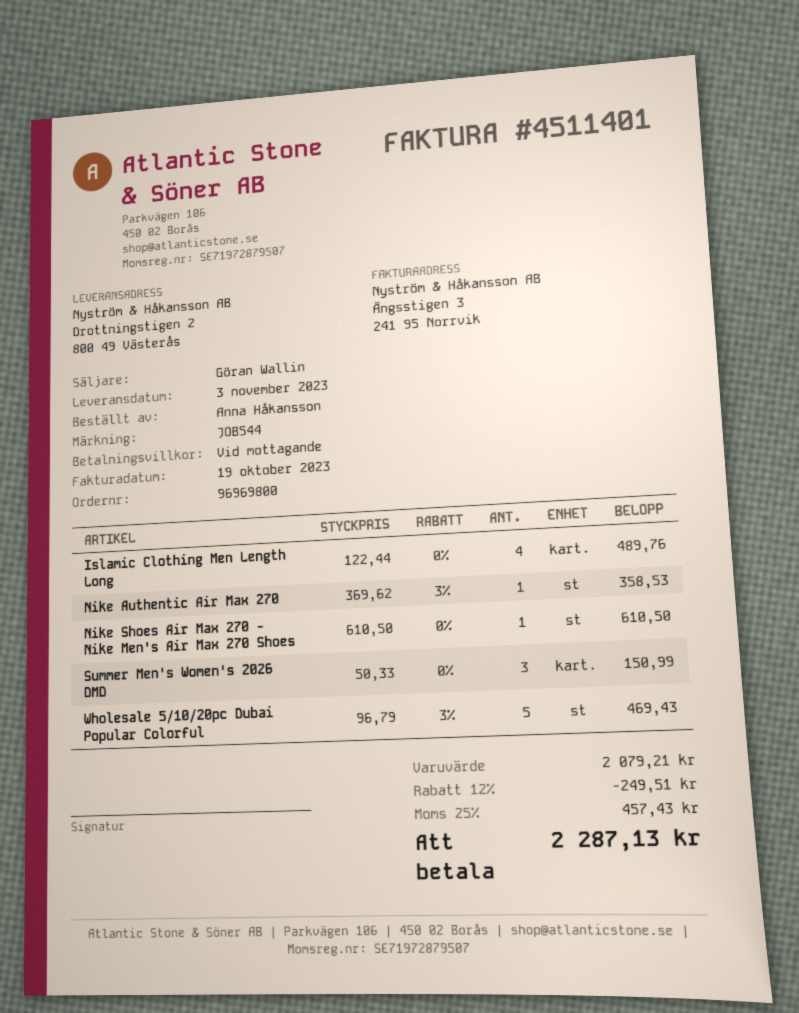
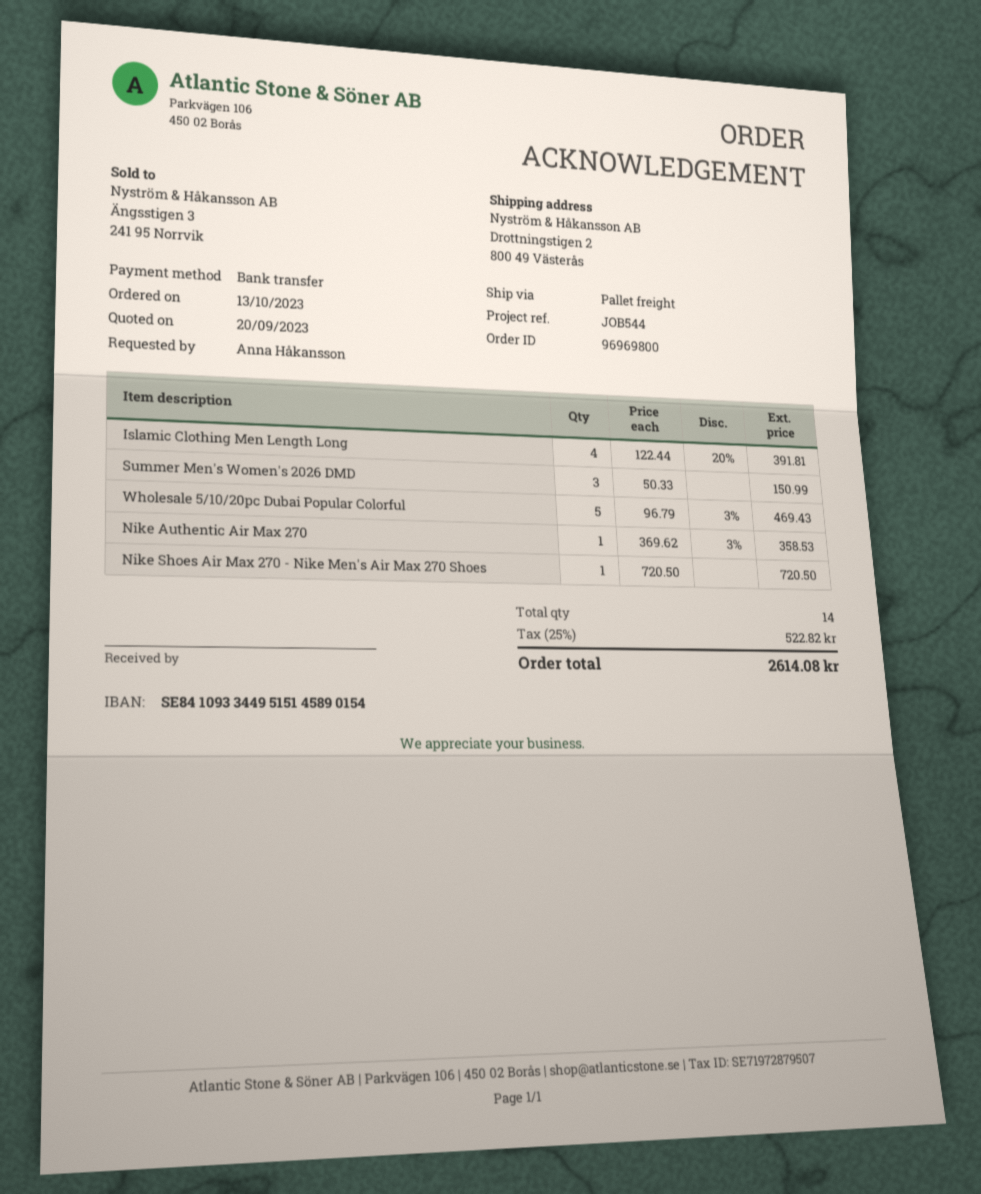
Islamic Clothing Men Length Long: 4 x 122.44 = 489.76 -> 4 x 122.44 - 20% = 391.81
Nike Shoes Air Max 270 - Nike Men's Air Max 270 Shoes: 1 x 610.50 = 610.50 -> 1 x 720.50 = 720.50
discount: 12% = 249.51 -> none
tax: 25% = 457.43 -> 25% = 522.82
total: 2287.13 -> 2614.08

